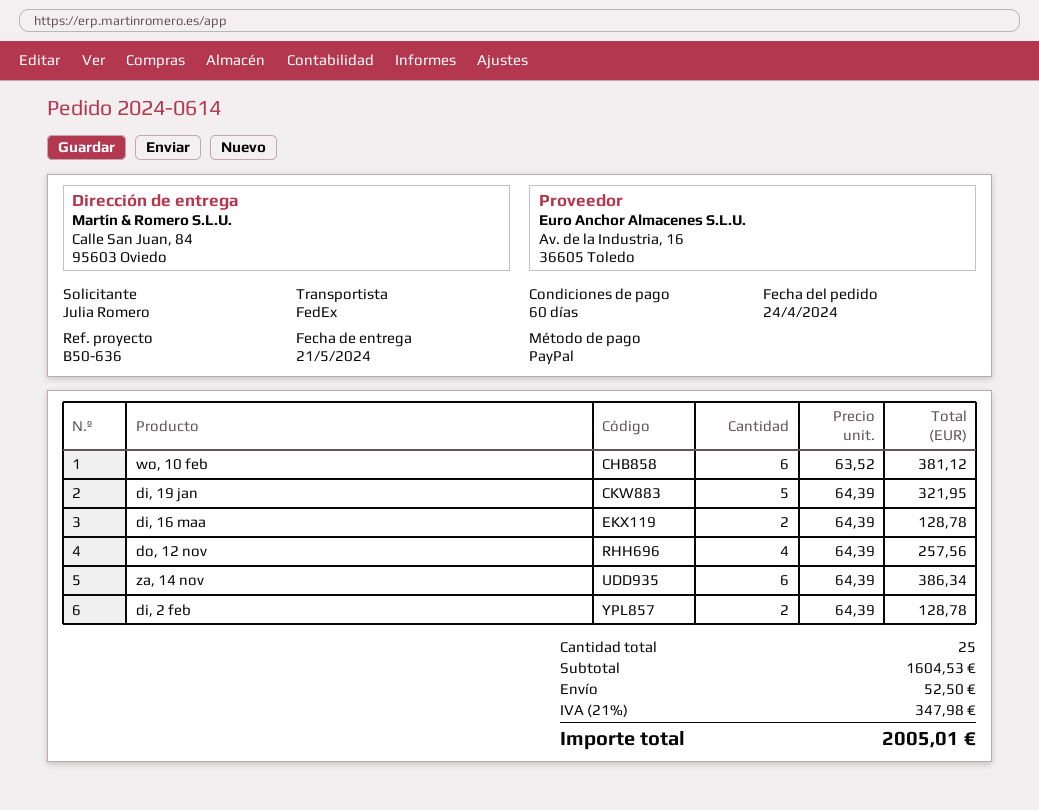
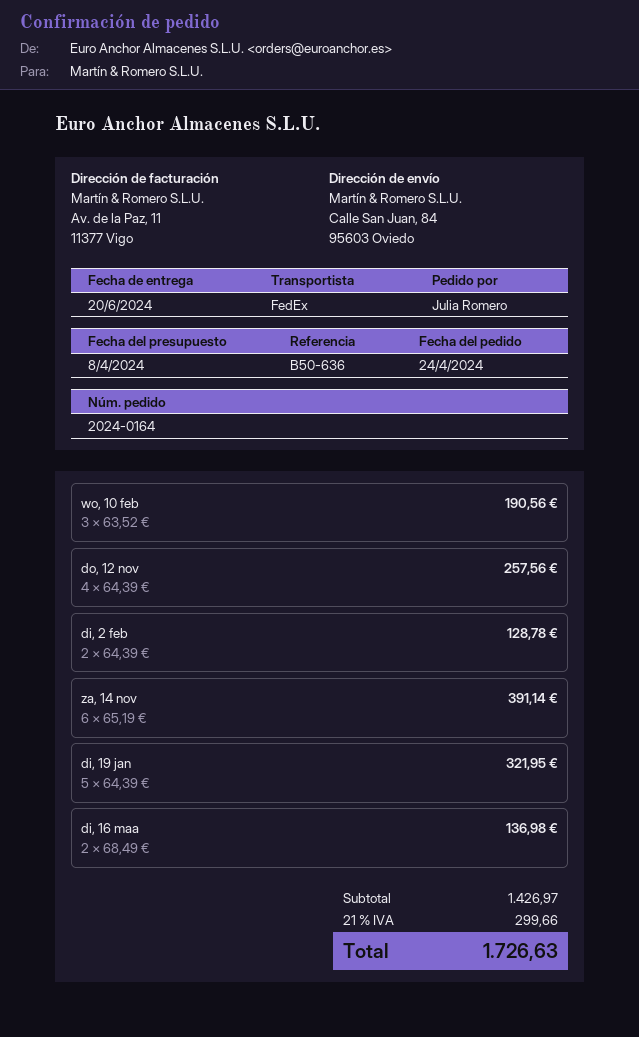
order number: 2024-0614 -> 2024-0164
delivery date: 2024-05-21 -> 2024-06-20
wo, 10 feb: 6 x 63.52 = 381.12 -> 3 x 63.52 = 190.56
di, 16 maa: 2 x 64.39 = 128.78 -> 2 x 68.49 = 136.98
za, 14 nov: 6 x 64.39 = 386.34 -> 6 x 65.19 = 391.14
subtotal: 1604.53 -> 1426.97
shipping: 52.50 -> none
tax: 21% = 347.98 -> 21% = 299.66
total: 2005.01 -> 1726.63

